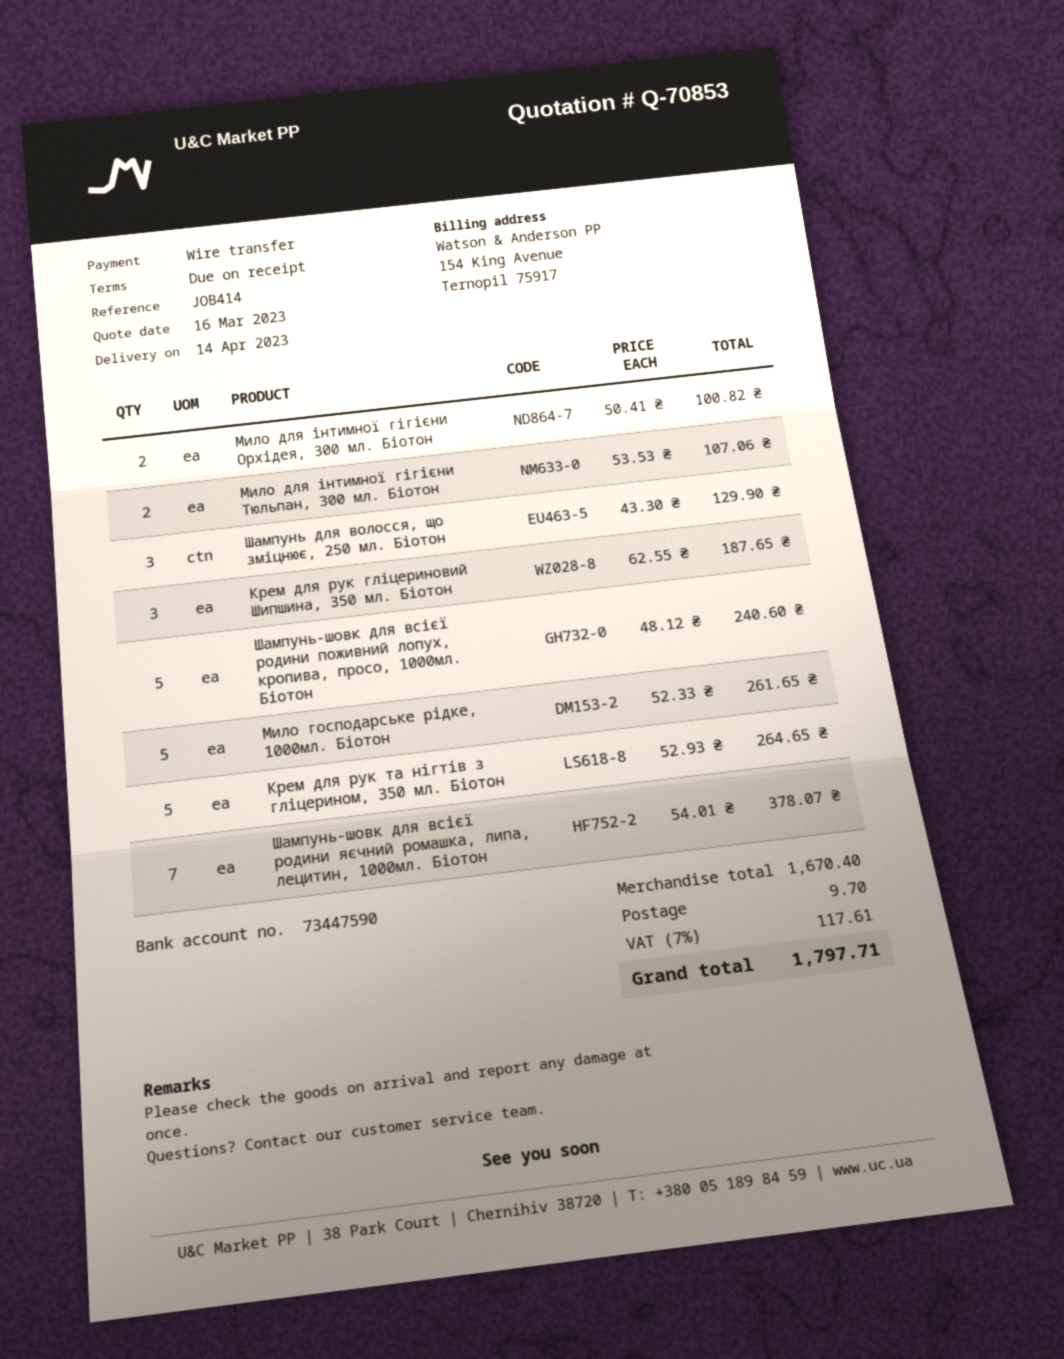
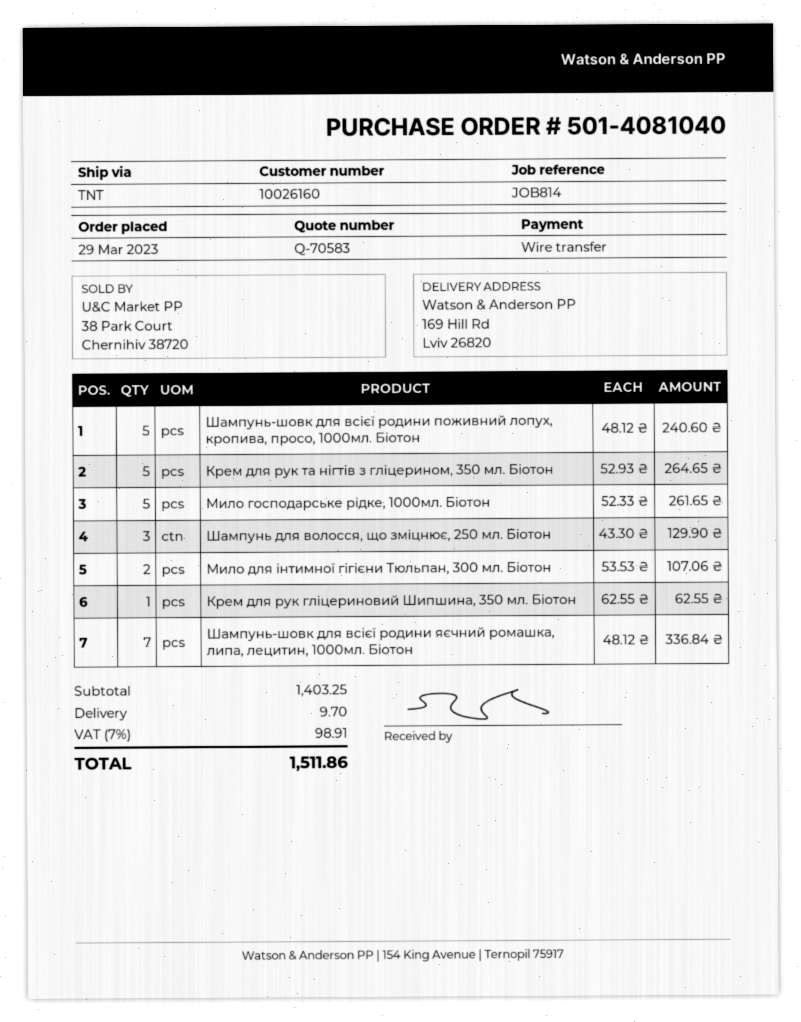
quote number: Q-70853 -> Q-70583
reference: JOB414 -> JOB814
Мило для інтимної гігієни Орхідея, 300 мл. Біотон: 2 x 50.41 = 100.82 -> none
Крем для рук гліцериновий Шипшина, 350 мл. Біотон: 3 x 62.55 = 187.65 -> 1 x 62.55 = 62.55
Шампунь-шовк для всієї родини яєчний ромашка, липа, лецитин, 1000мл. Біотон: 7 x 54.01 = 378.07 -> 7 x 48.12 = 336.84
subtotal: 1670.40 -> 1403.25
tax: 7% = 117.61 -> 7% = 98.91
total: 1797.71 -> 1511.86

